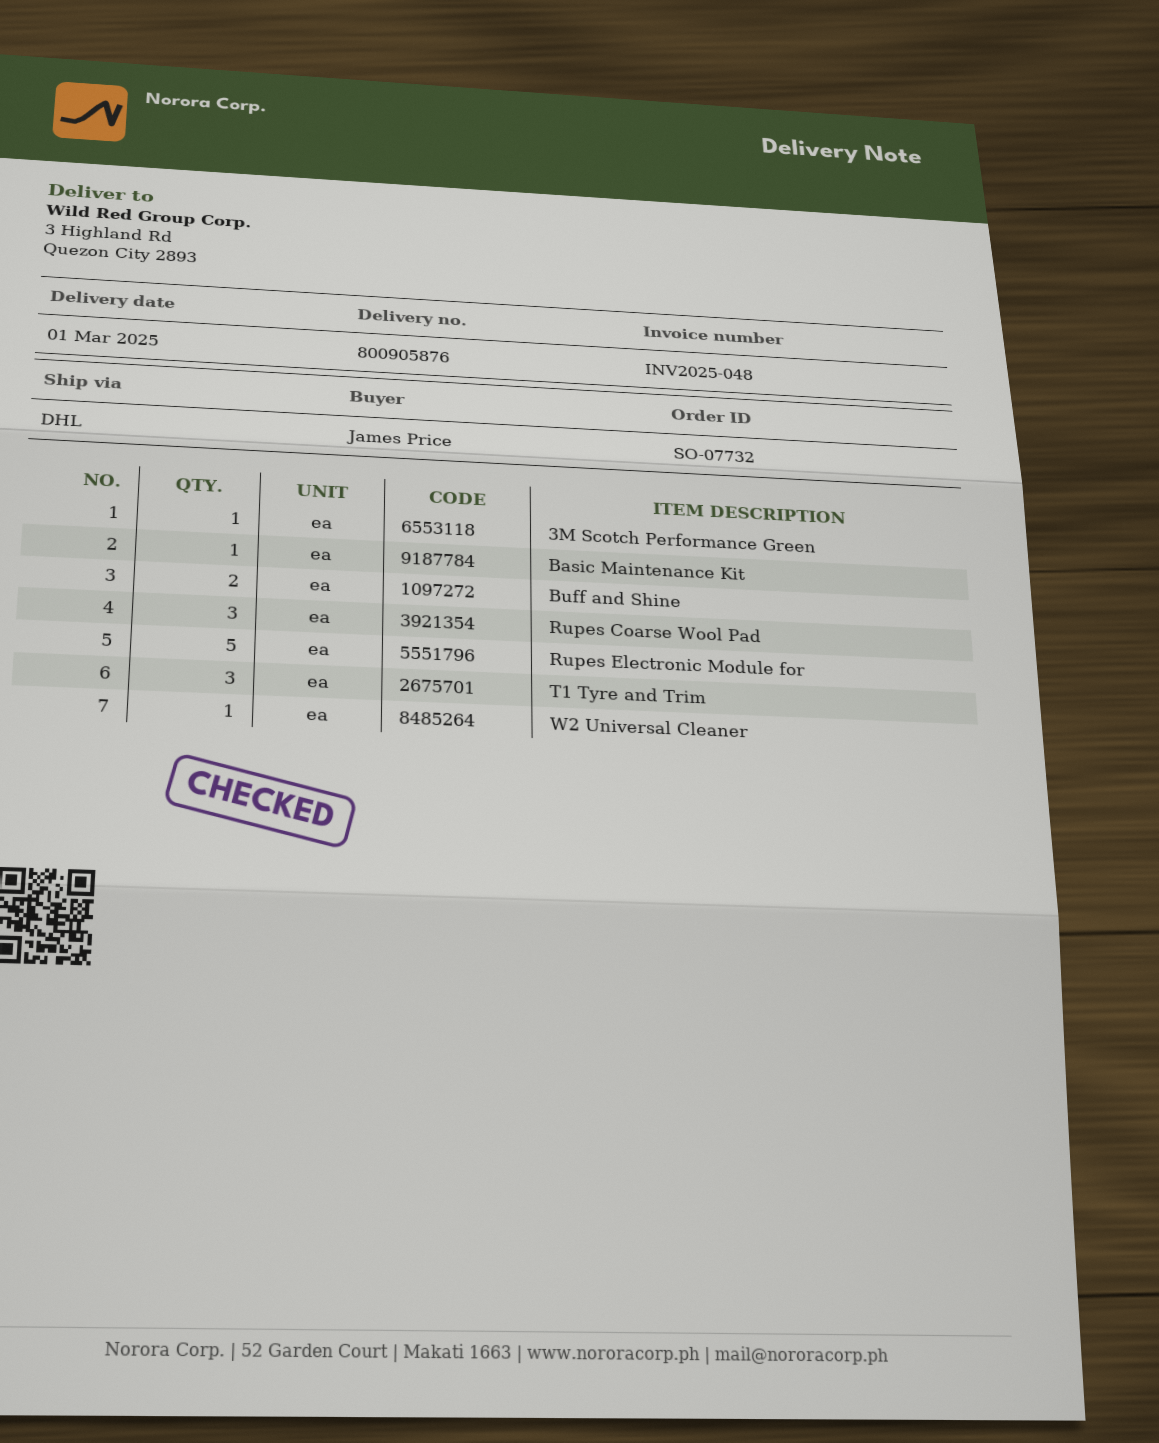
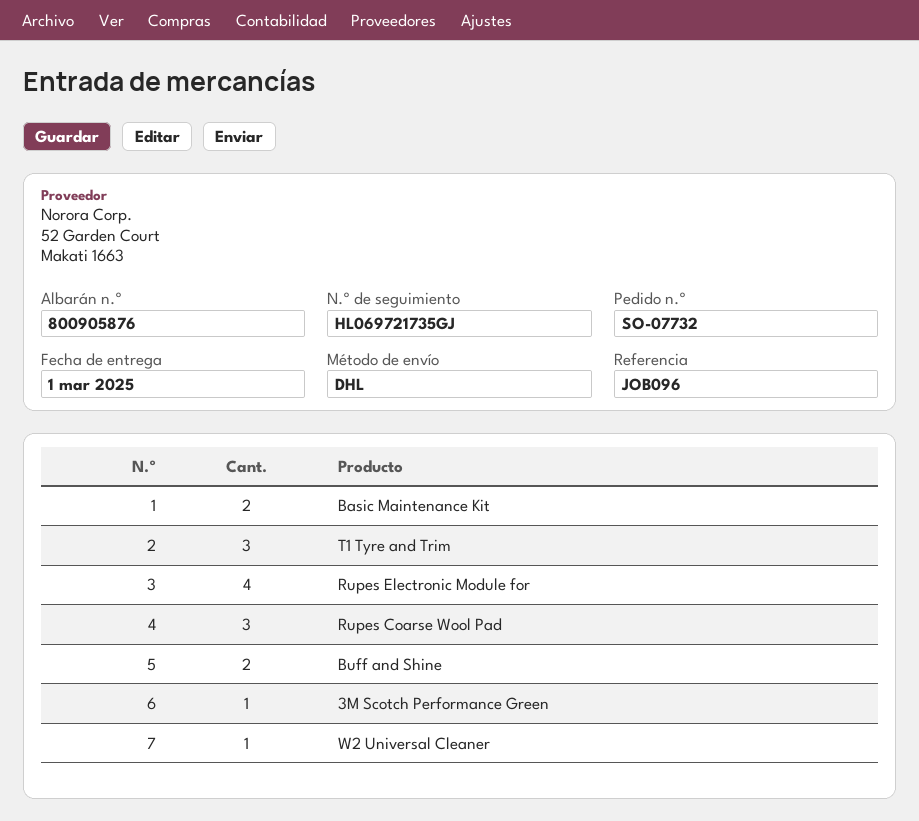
Basic Maintenance Kit: 1 -> 2
Rupes Electronic Module for: 5 -> 4

